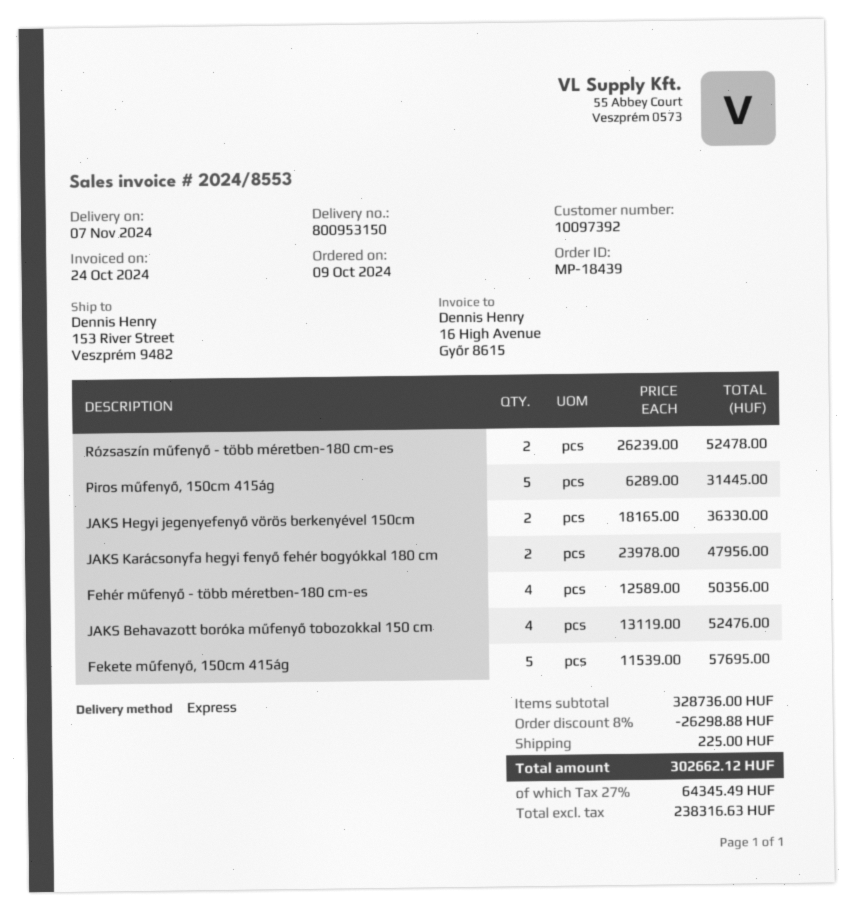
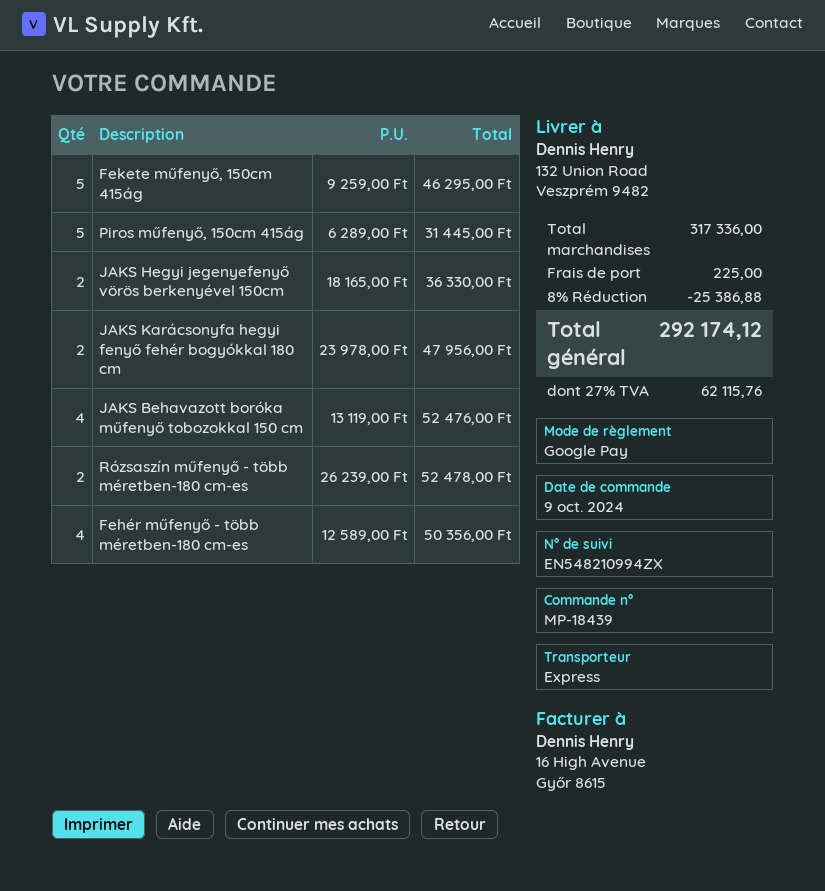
ship to: 153 River Street, Veszprém 9482 -> 132 Union Road, Veszprém 9482
Fekete műfenyő, 150cm 415ág: 5 x 11539.00 = 57695.00 -> 5 x 9259.00 = 46295.00
subtotal: 328736.00 -> 317336.00
discount: 8% = 26298.88 -> 8% = 25386.88
tax: 27% = 64345.49 -> 27% = 62115.76
total: 302662.12 -> 292174.12

